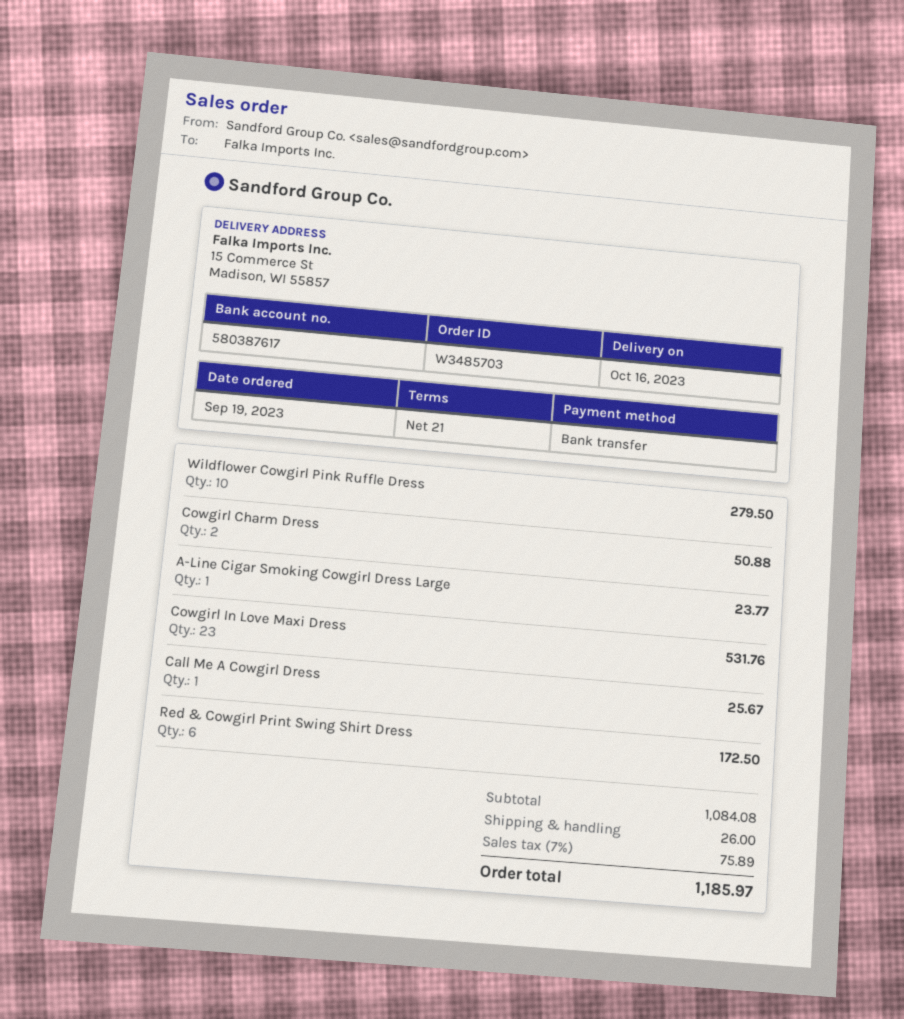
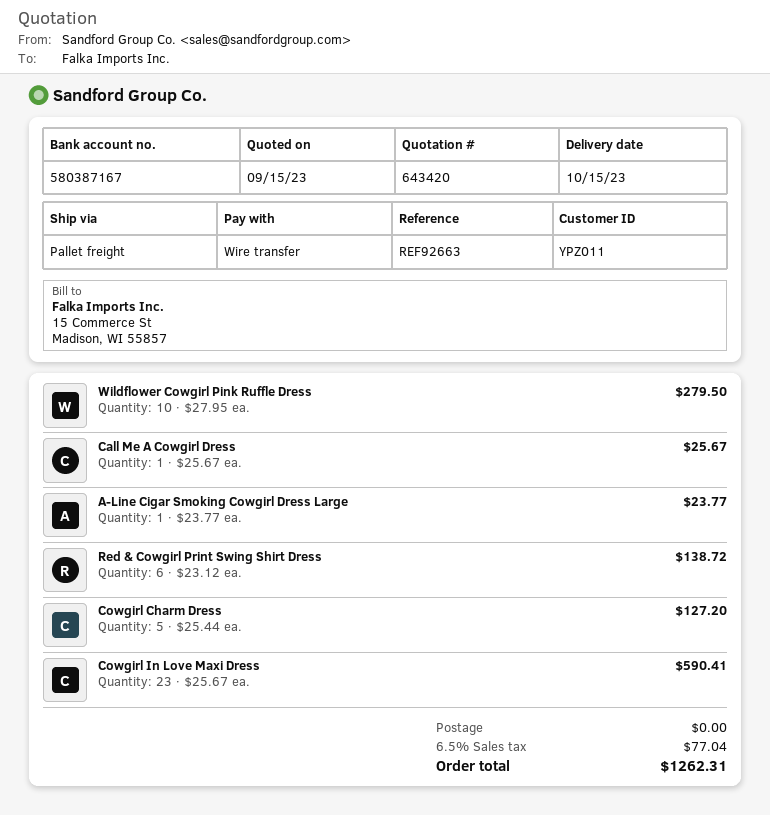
delivery date: 2023-10-16 -> 2023-10-15
bank account: 580387617 -> 580387167
Cowgirl Charm Dress: 2 for 50.88 -> 5 for 127.20
Cowgirl In Love Maxi Dress: 23 for 531.76 -> 23 for 590.41
Red & Cowgirl Print Swing Shirt Dress: 6 for 172.50 -> 6 for 138.72
shipping: 26.00 -> 0.00
tax: 7% = 75.89 -> 6.5% = 77.04
total: 1185.97 -> 1262.31

